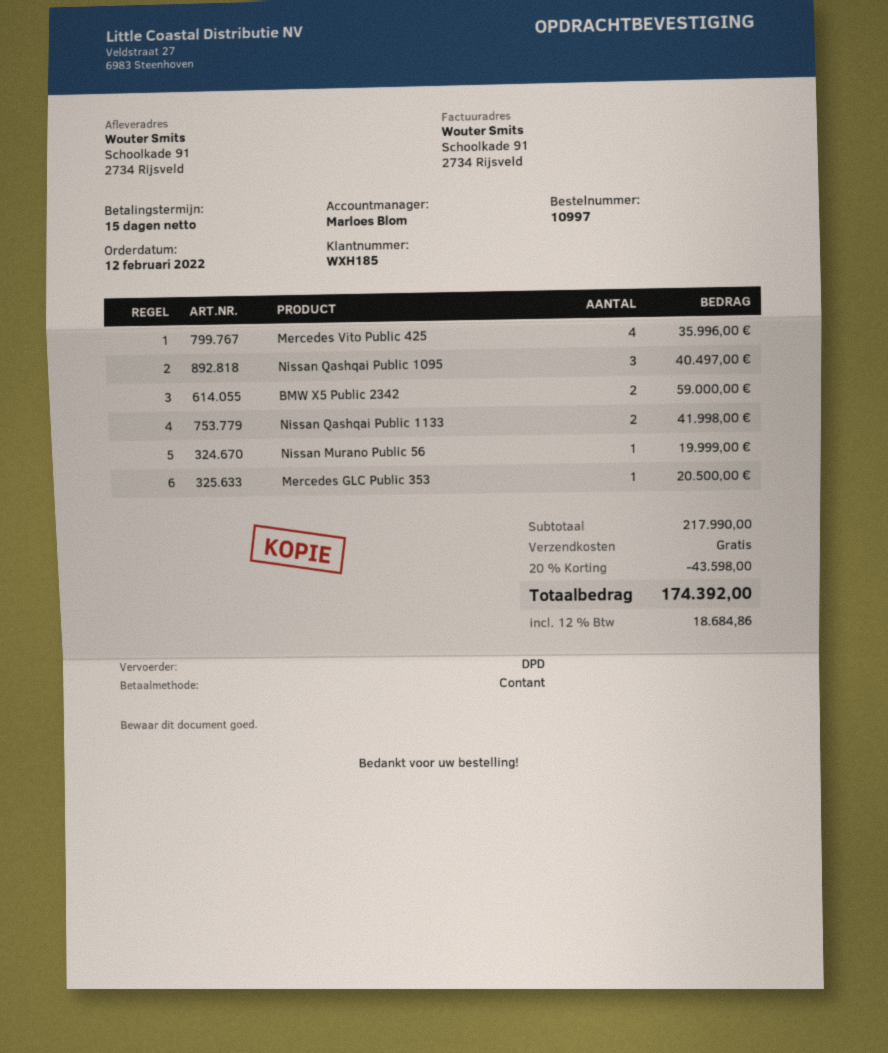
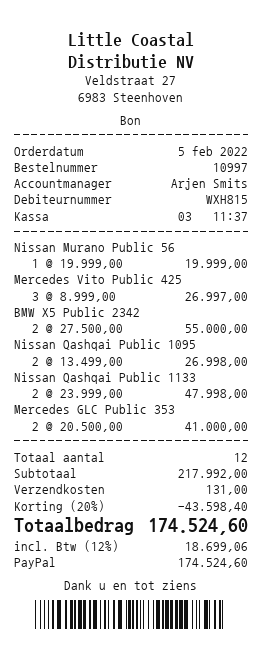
order date: 2022-02-12 -> 2022-02-05
customer number: WXH185 -> WXH815
sales rep: Marloes Blom -> Arjen Smits
payment method: cash -> PayPal
Mercedes Vito Public 425: 4 for 35996.00 -> 3 for 26997.00
Nissan Qashqai Public 1095: 3 for 40497.00 -> 2 for 26998.00
BMW X5 Public 2342: 2 for 59000.00 -> 2 for 55000.00
Nissan Qashqai Public 1133: 2 for 41998.00 -> 2 for 47998.00
Mercedes GLC Public 353: 1 for 20500.00 -> 2 for 41000.00
subtotal: 217990.00 -> 217992.00
discount: 20% = 43598.00 -> 20% = 43598.40
shipping: 0.00 -> 131.00
tax: 12% = 18684.86 -> 12% = 18699.06
total: 174392.00 -> 174524.60

